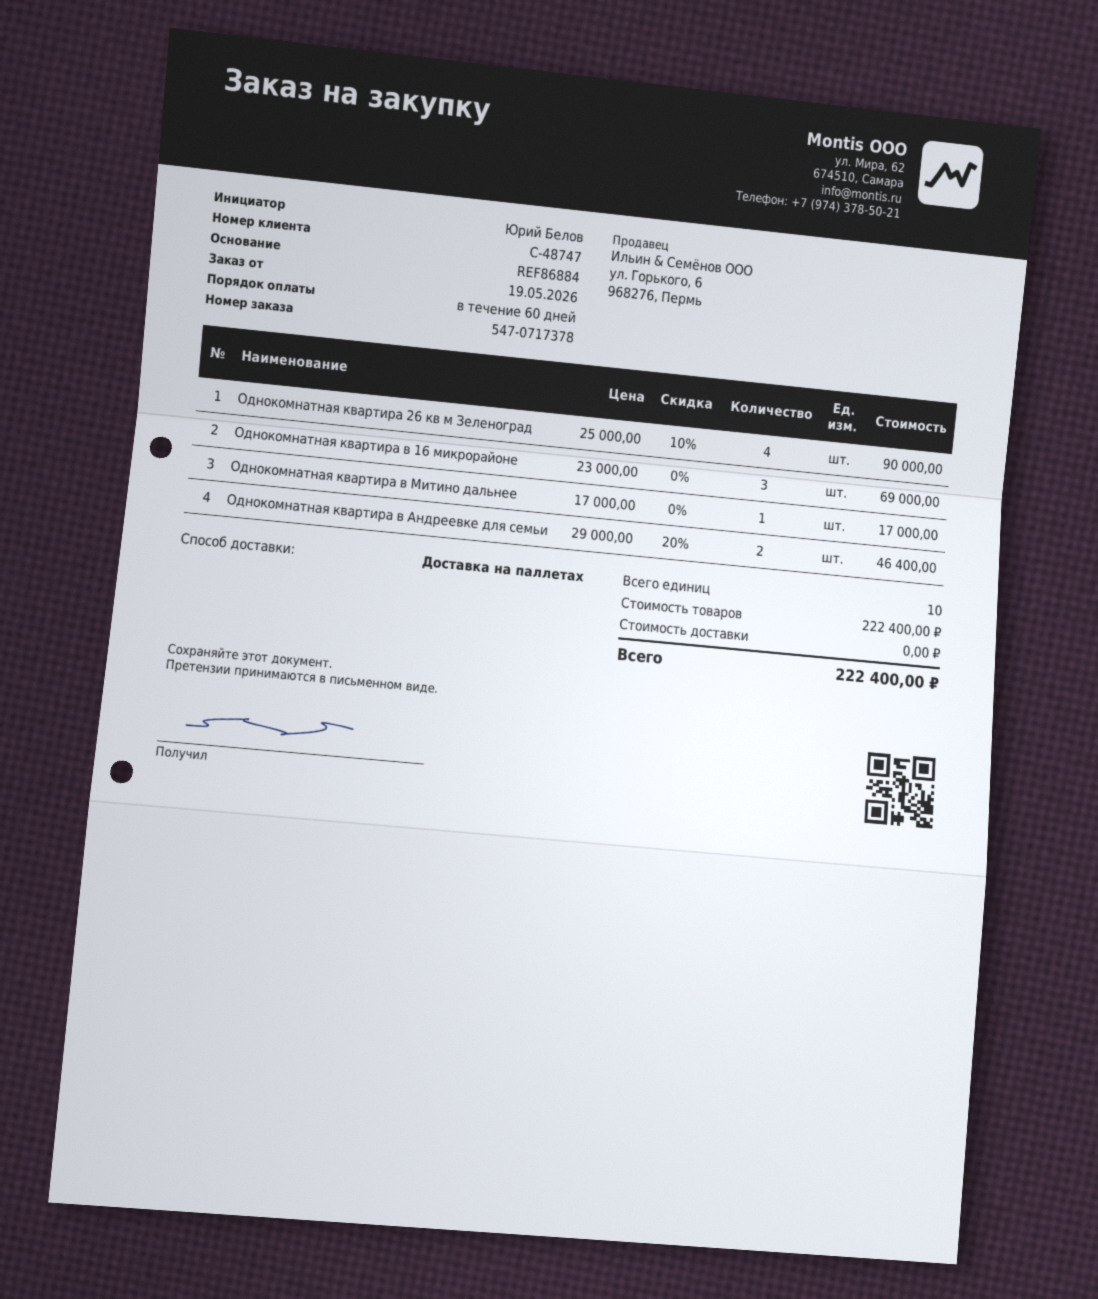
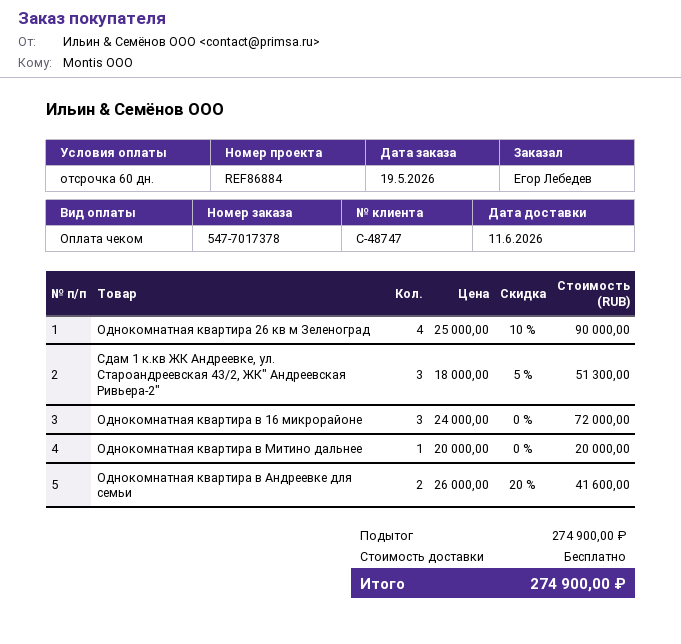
order number: 547-0717378 -> 547-7017378
ordered by: Юрий Белов -> Егор Лебедев
Однокомнатная квартира в 16 микрорайоне: 3 x 23000.00 = 69000.00 -> 3 x 24000.00 = 72000.00
Однокомнатная квартира в Митино дальнее: 1 x 17000.00 = 17000.00 -> 1 x 20000.00 = 20000.00
Однокомнатная квартира в Андреевке для семьи: 2 x 29000.00 - 20% = 46400.00 -> 2 x 26000.00 - 20% = 41600.00
Сдам 1 к.кв ЖК Андреевке, ул. Староандреевская 43/2, ЖК" Андреевская Ривьера-2": none -> 3 x 18000.00 - 5% = 51300.00
subtotal: 222400.00 -> 274900.00
total: 222400.00 -> 274900.00

